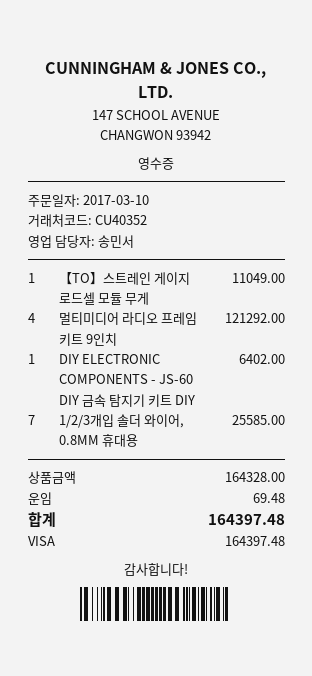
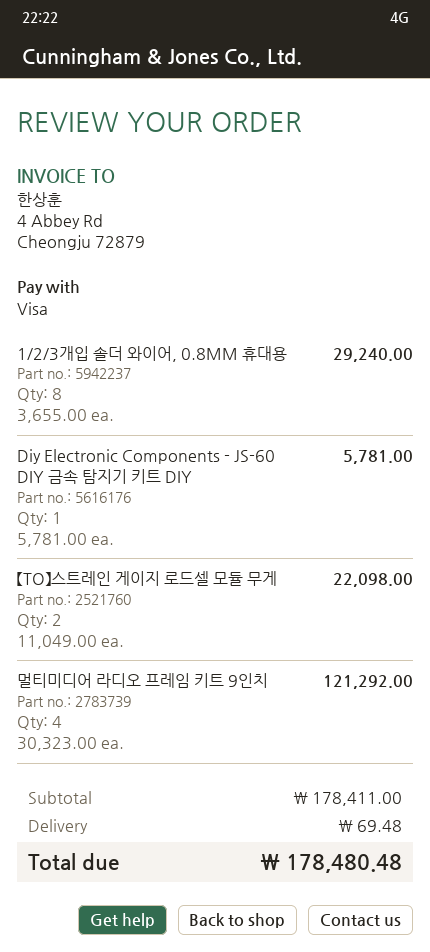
【TO】스트레인 게이지 로드셀 모듈 무게: 1 for 11049.00 -> 2 for 22098.00
DIY ELECTRONIC COMPONENTS - JS-60 DIY 금속 탐지기 키트 DIY: 1 for 6402.00 -> 1 for 5781.00
1/2/3개입 솔더 와이어, 0.8MM 휴대용: 7 for 25585.00 -> 8 for 29240.00
subtotal: 164328.00 -> 178411.00
total: 164397.48 -> 178480.48

